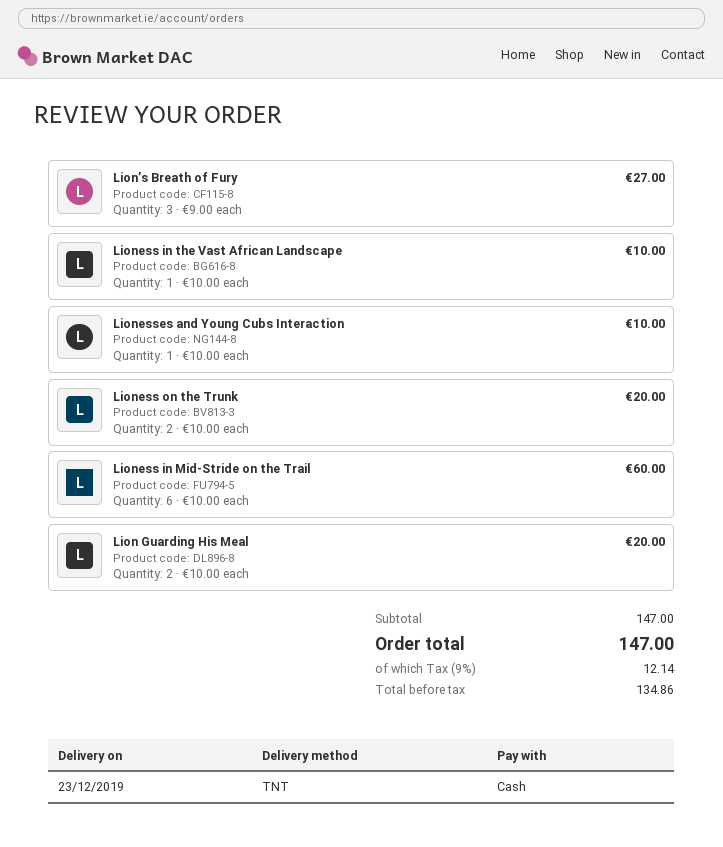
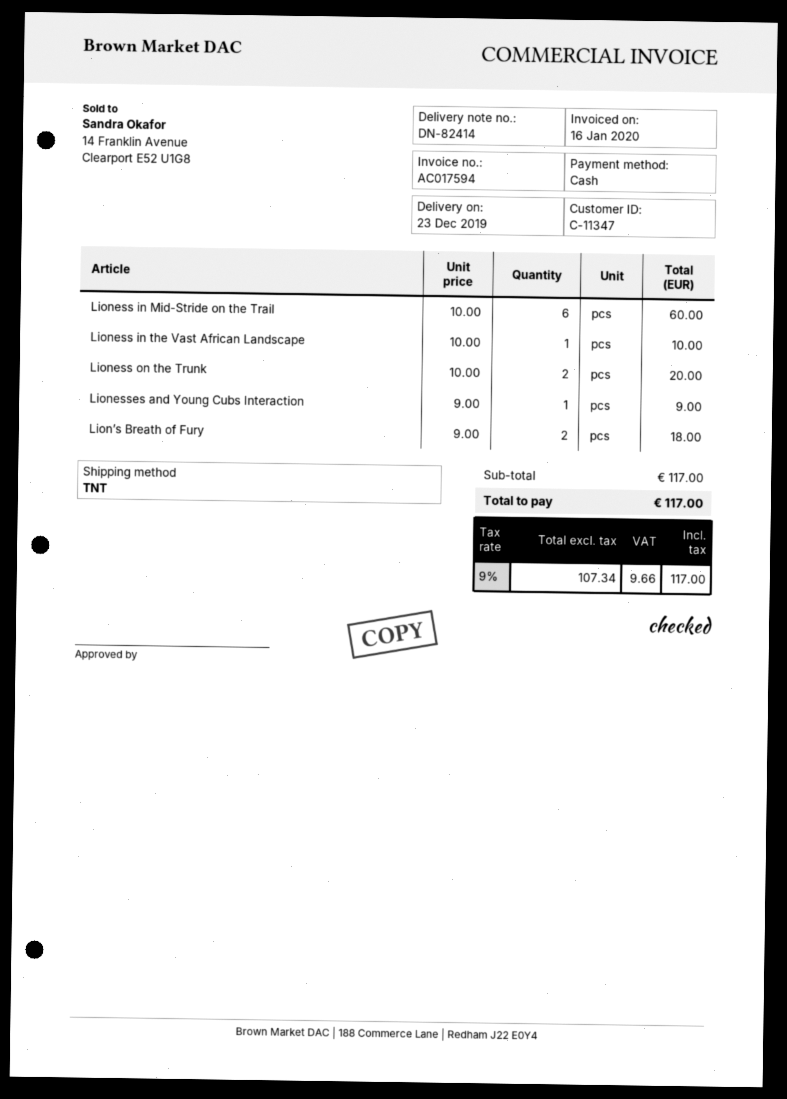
Lion’s Breath of Fury: 3 x 9.00 = 27.00 -> 2 x 9.00 = 18.00
Lionesses and Young Cubs Interaction: 1 x 10.00 = 10.00 -> 1 x 9.00 = 9.00
Lion Guarding His Meal: 2 x 10.00 = 20.00 -> none
subtotal: 147.00 -> 117.00
net: 134.86 -> 107.34
tax: 9% = 12.14 -> 9% = 9.66
total: 147.00 -> 117.00

